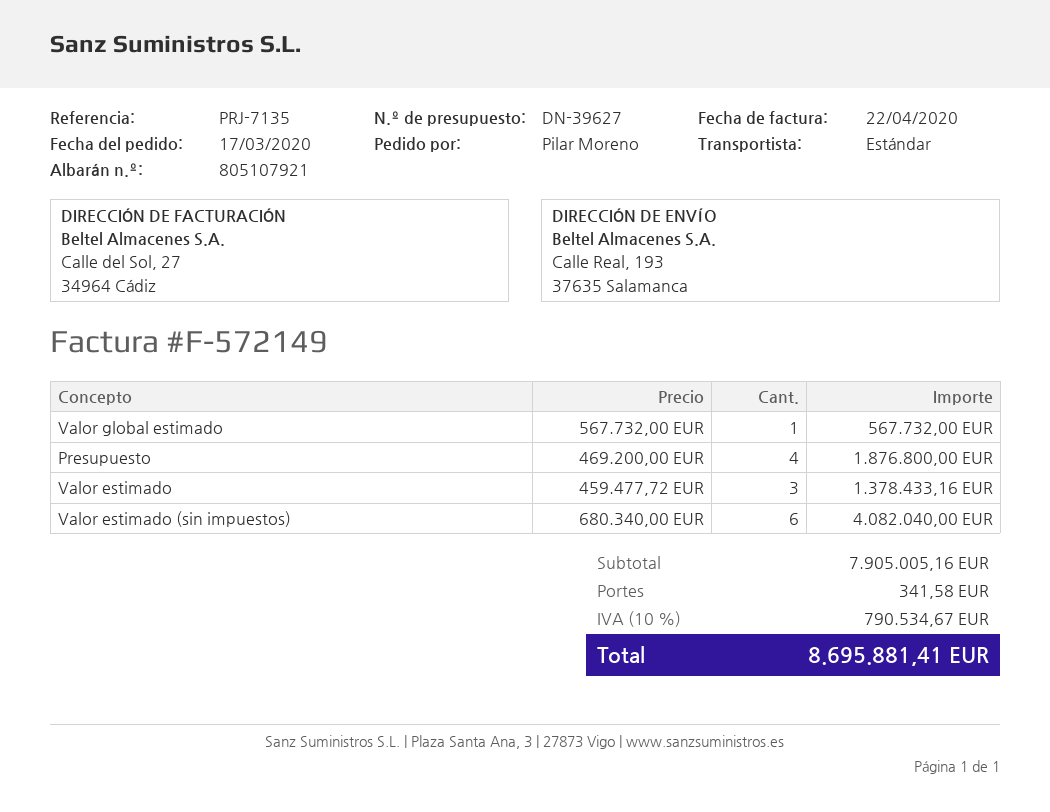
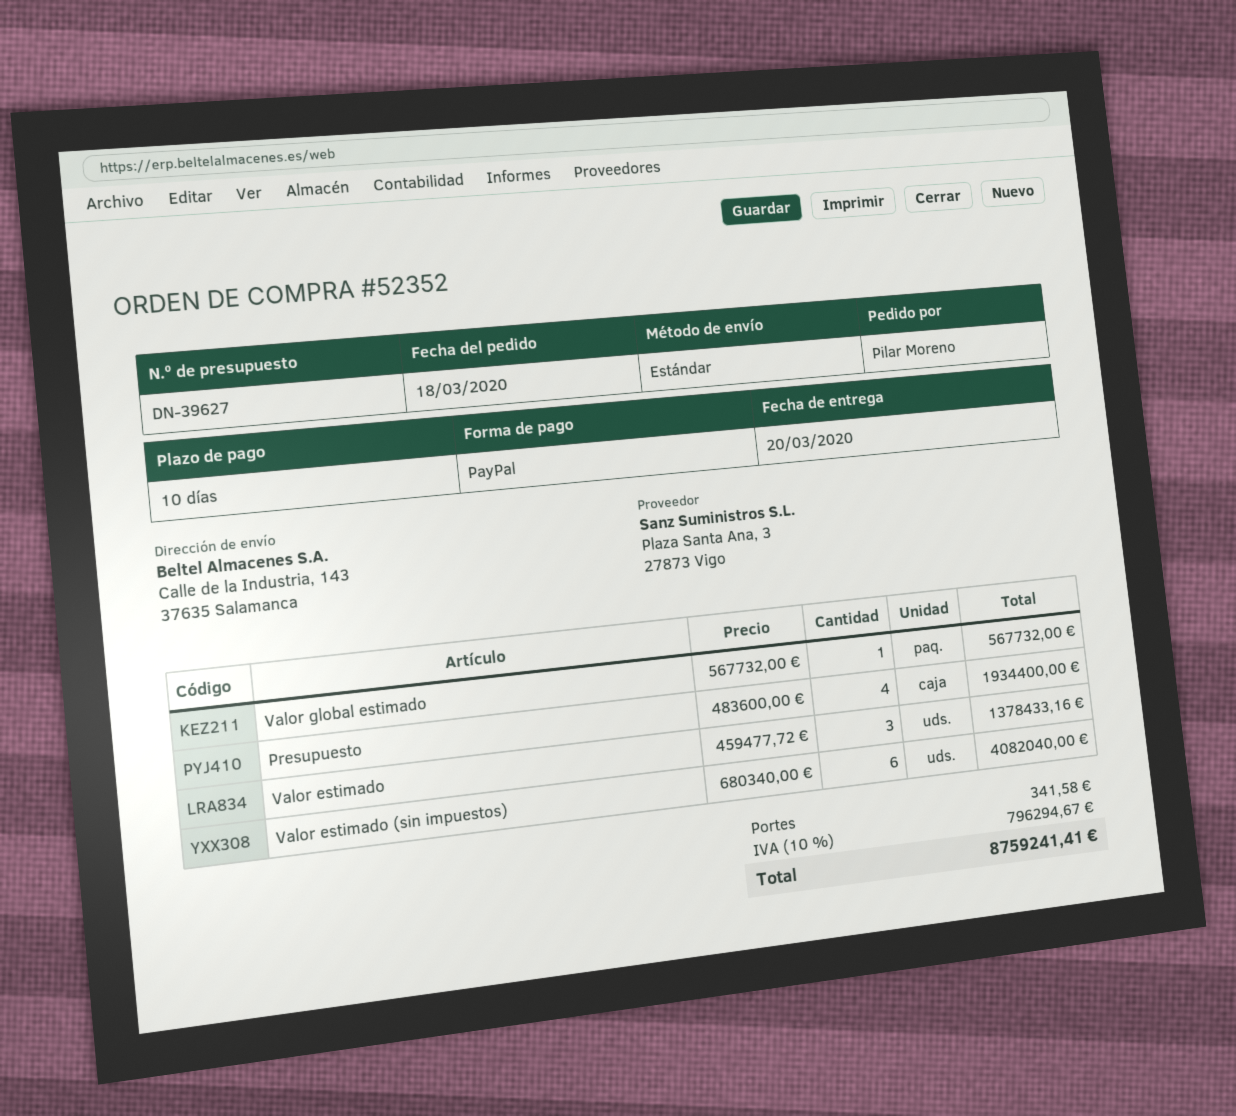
order date: 2020-03-17 -> 2020-03-18
ship to: Calle Real, 193, 37635 Salamanca -> Calle de la Industria, 143, 37635 Salamanca
Presupuesto: 4 x 469200.00 = 1876800.00 -> 4 x 483600.00 = 1934400.00
tax: 10% = 790534.67 -> 10% = 796294.67
total: 8695881.41 -> 8759241.41

